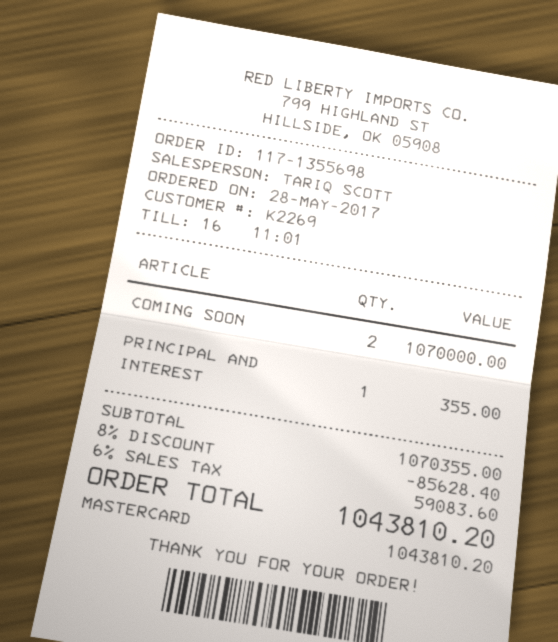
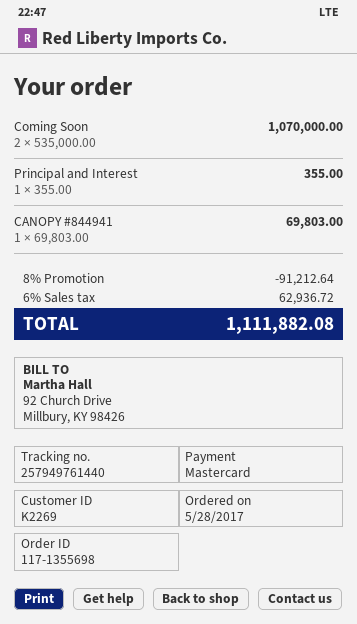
CANOPY #844941: none -> 1 for 69803.00
discount: 8% = 85628.40 -> 8% = 91212.64
tax: 6% = 59083.60 -> 6% = 62936.72
total: 1043810.20 -> 1111882.08

